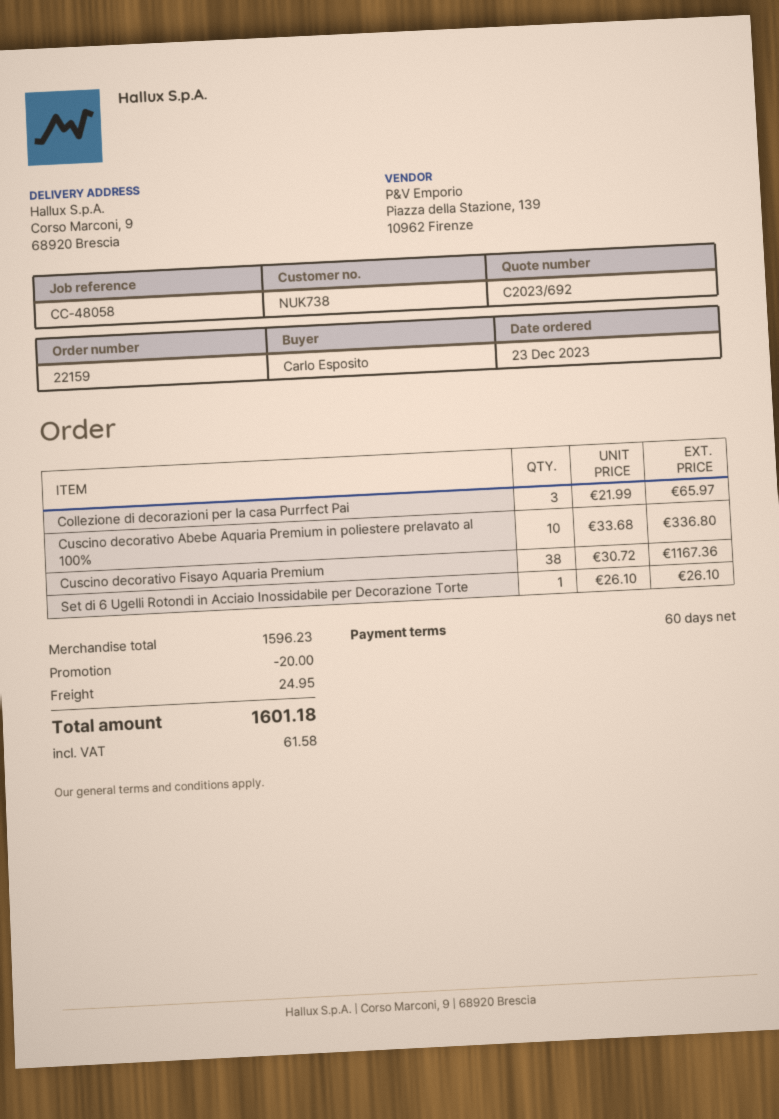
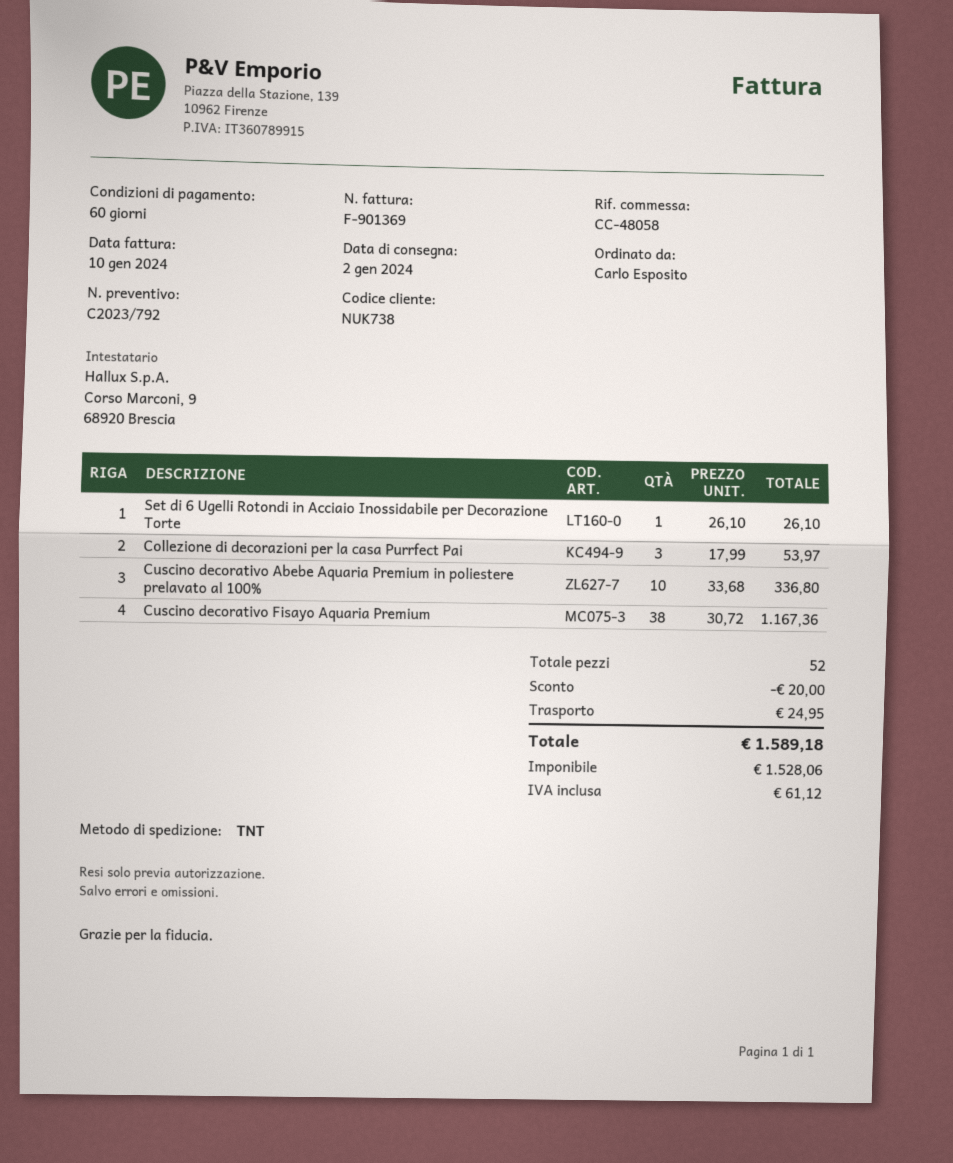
quote number: C2023/692 -> C2023/792
Collezione di decorazioni per la casa Purrfect Pai: 3 x 21.99 = 65.97 -> 3 x 17.99 = 53.97
tax: 61.58 -> 61.12
total: 1601.18 -> 1589.18

